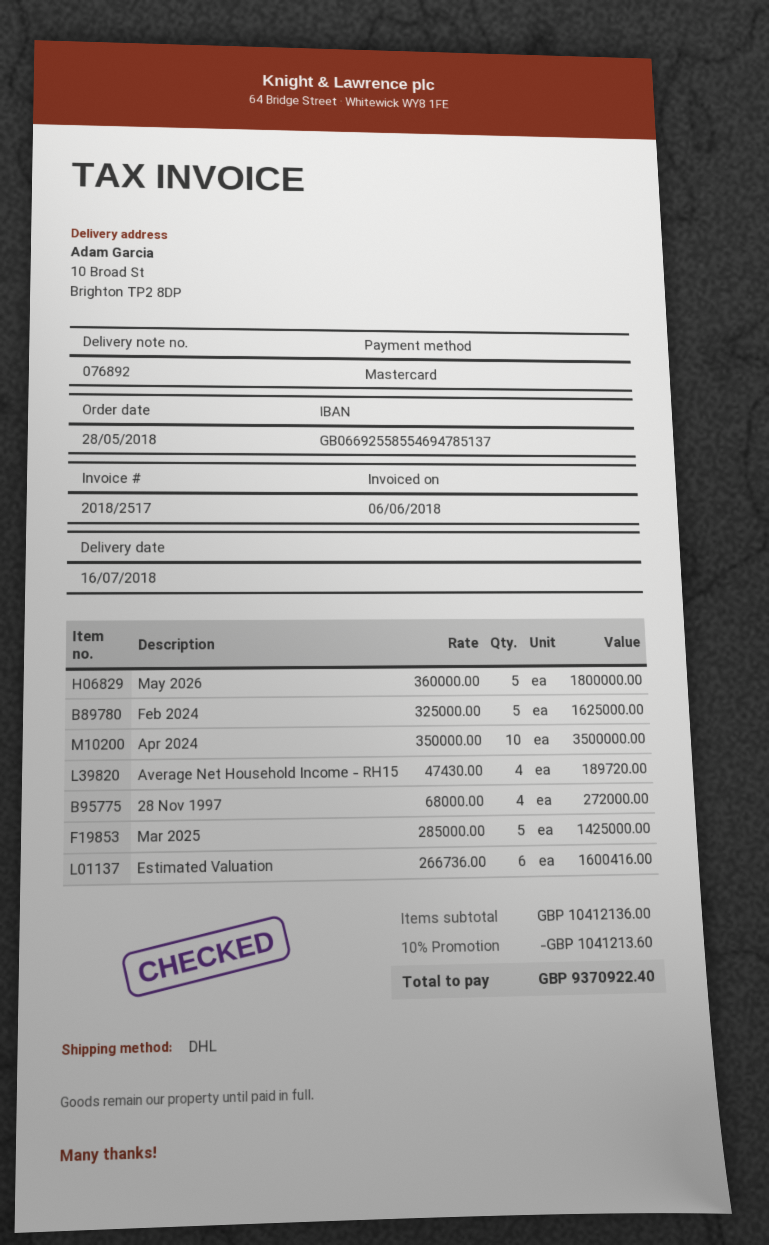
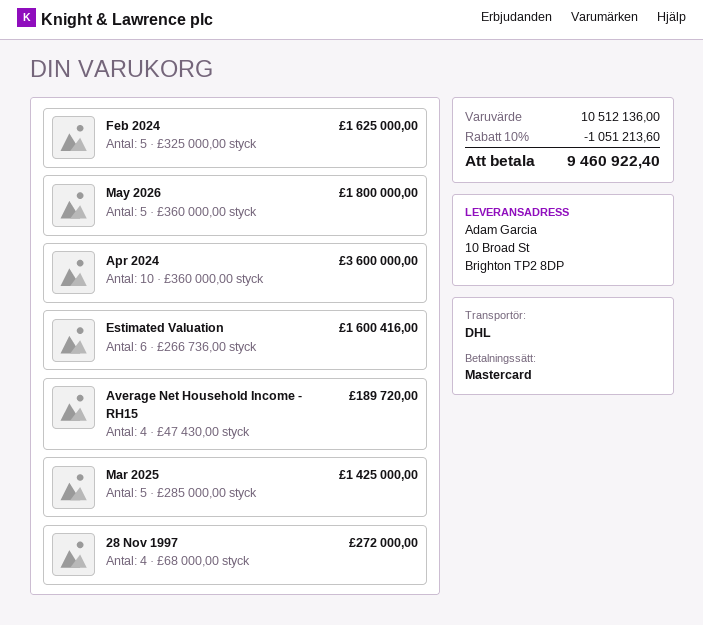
Apr 2024: 10 x 350000.00 = 3500000.00 -> 10 x 360000.00 = 3600000.00
subtotal: 10412136.00 -> 10512136.00
discount: 10% = 1041213.60 -> 10% = 1051213.60
total: 9370922.40 -> 9460922.40

